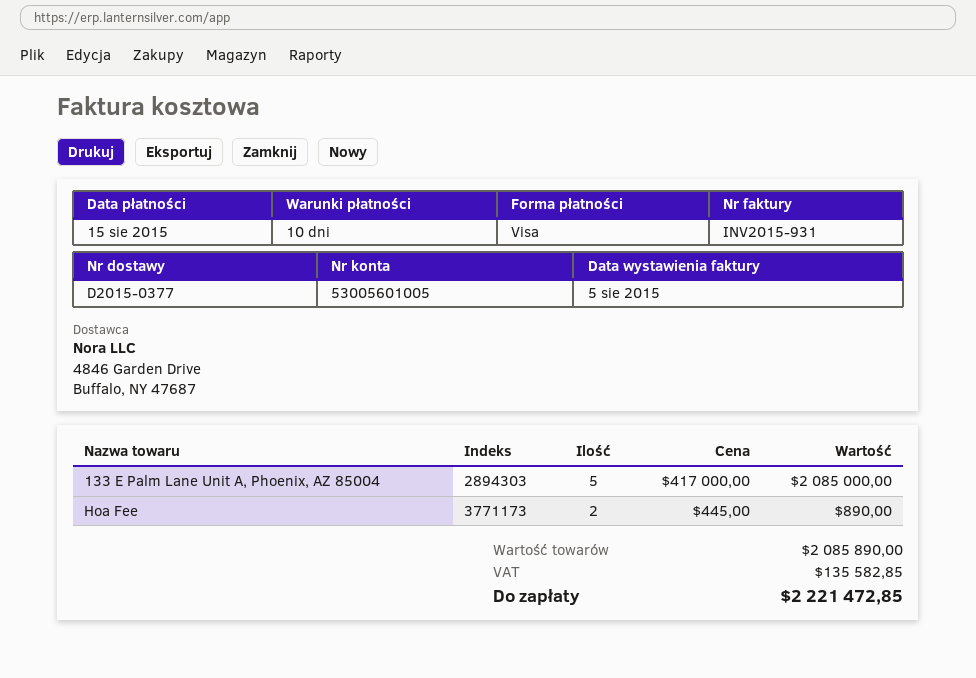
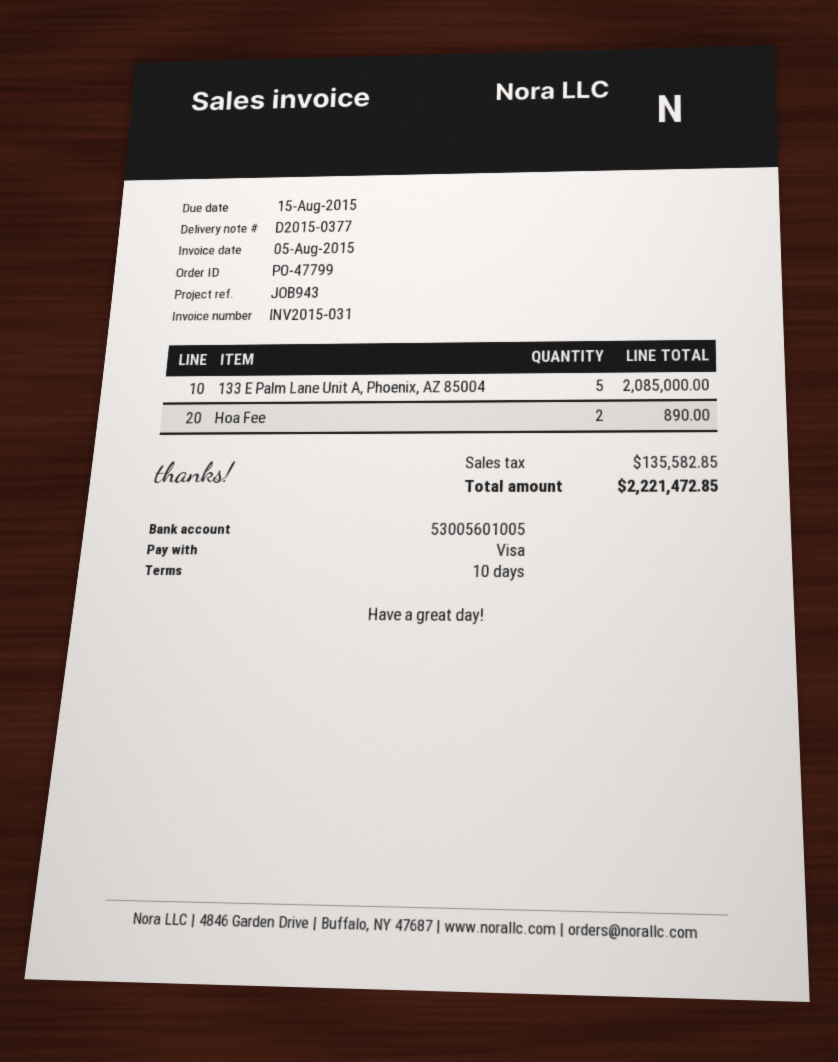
invoice number: INV2015-931 -> INV2015-031

